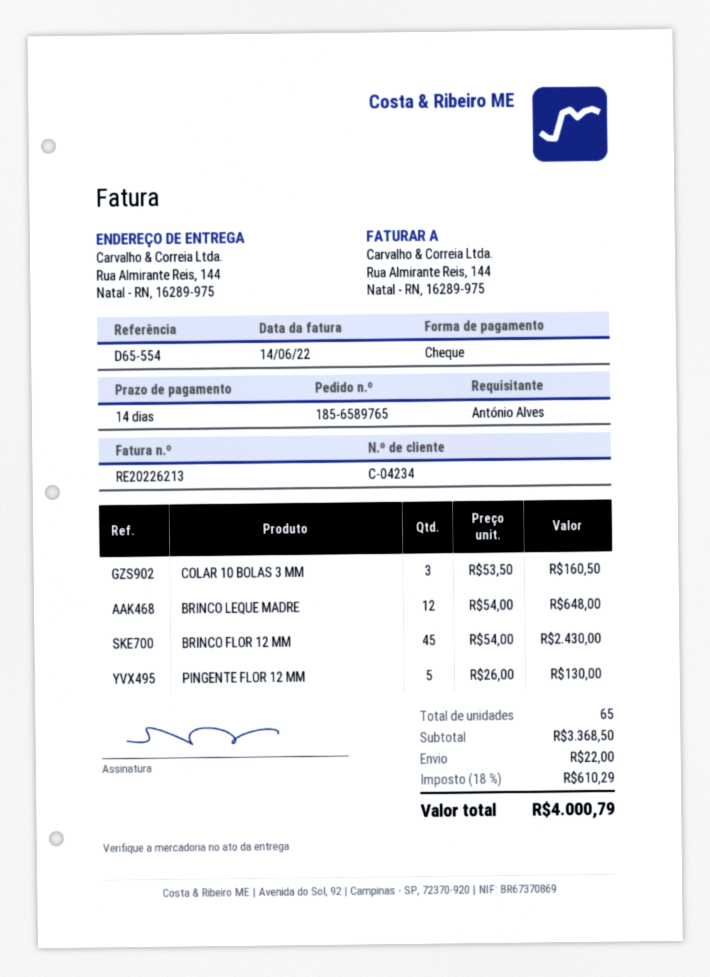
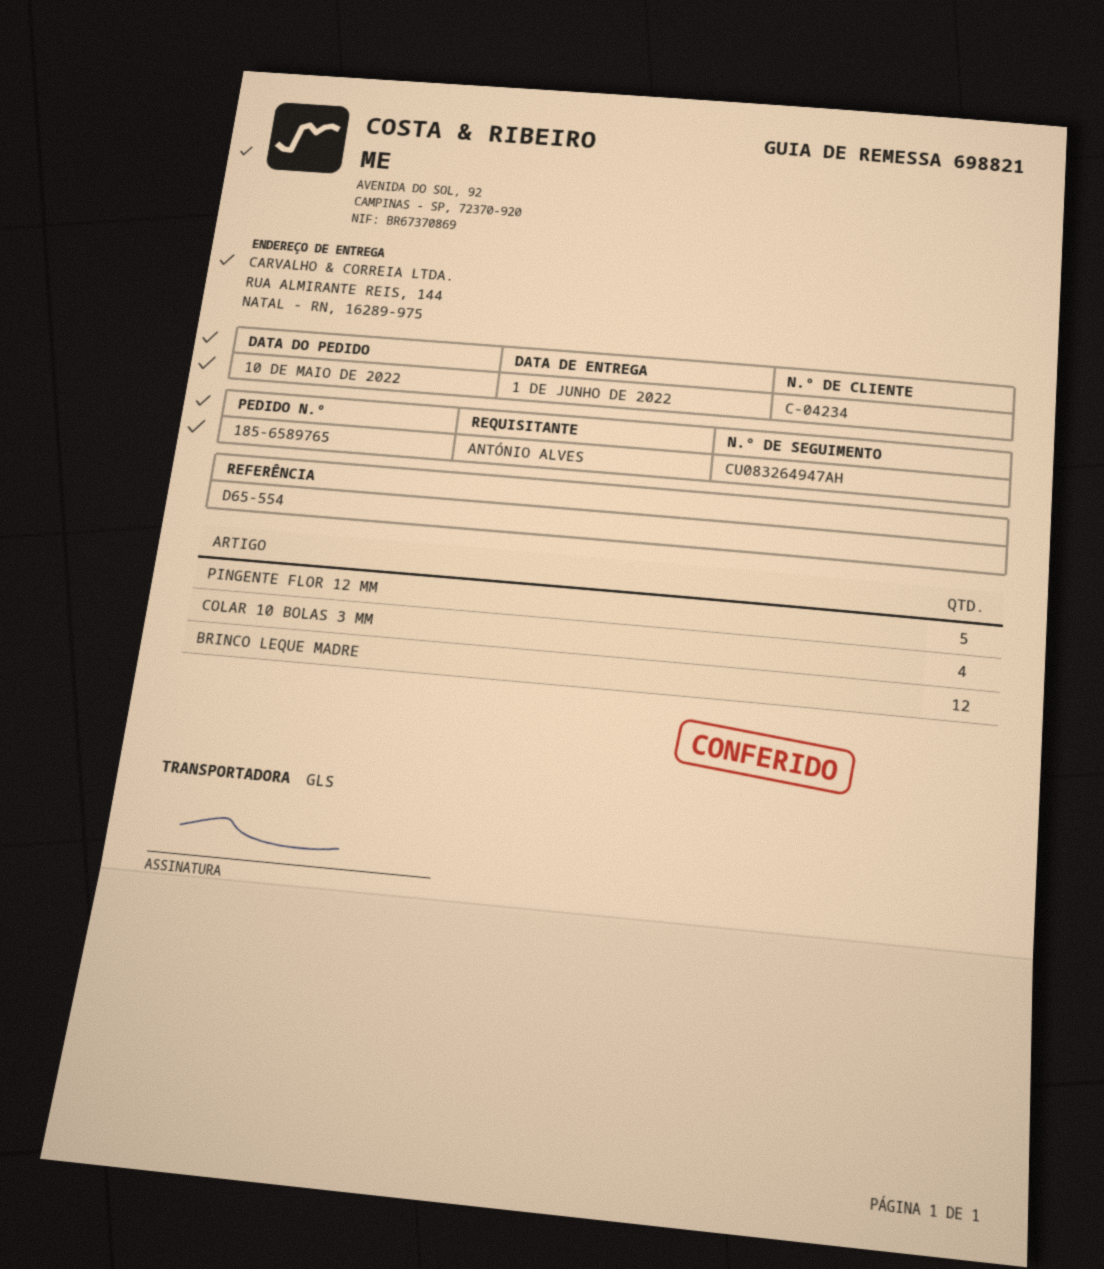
COLAR 10 BOLAS 3 MM: 3 -> 4
BRINCO FLOR 12 MM: 45 -> none

